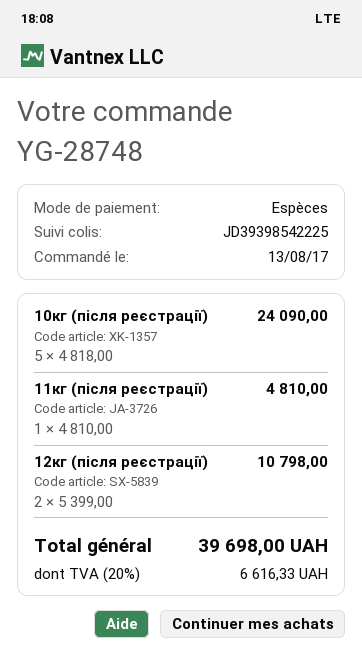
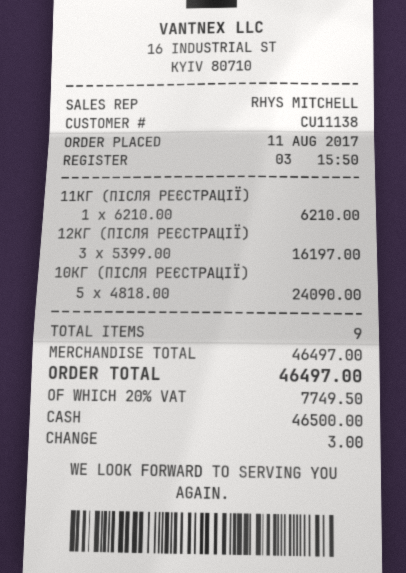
order date: 2017-08-13 -> 2017-08-11
11кг (після реєстрації): 1 x 4810.00 = 4810.00 -> 1 x 6210.00 = 6210.00
12кг (після реєстрації): 2 x 5399.00 = 10798.00 -> 3 x 5399.00 = 16197.00
tax: 20% = 6616.33 -> 20% = 7749.50
total: 39698.00 -> 46497.00

